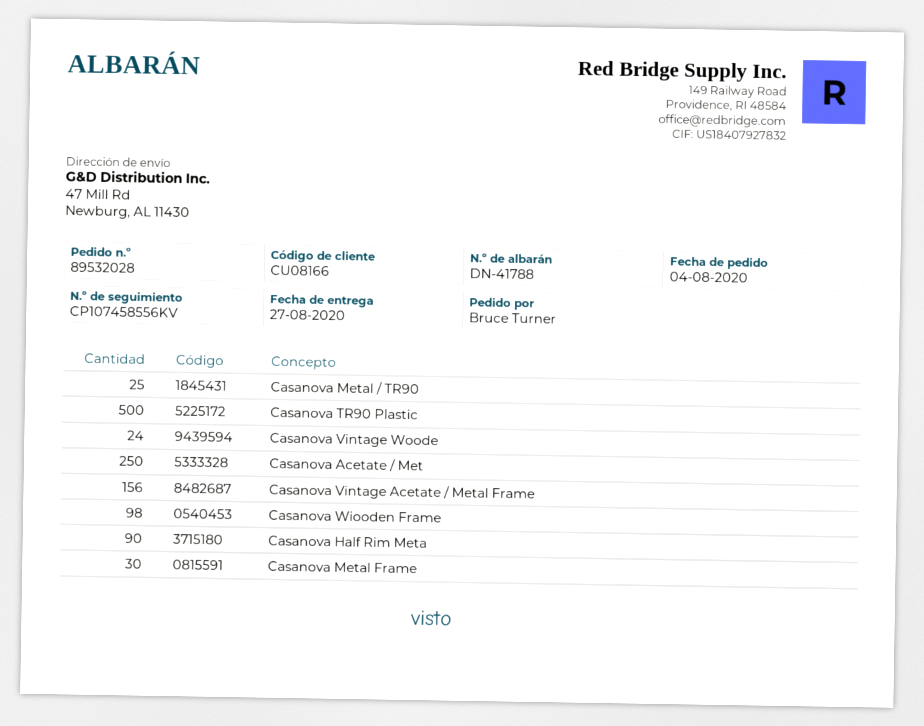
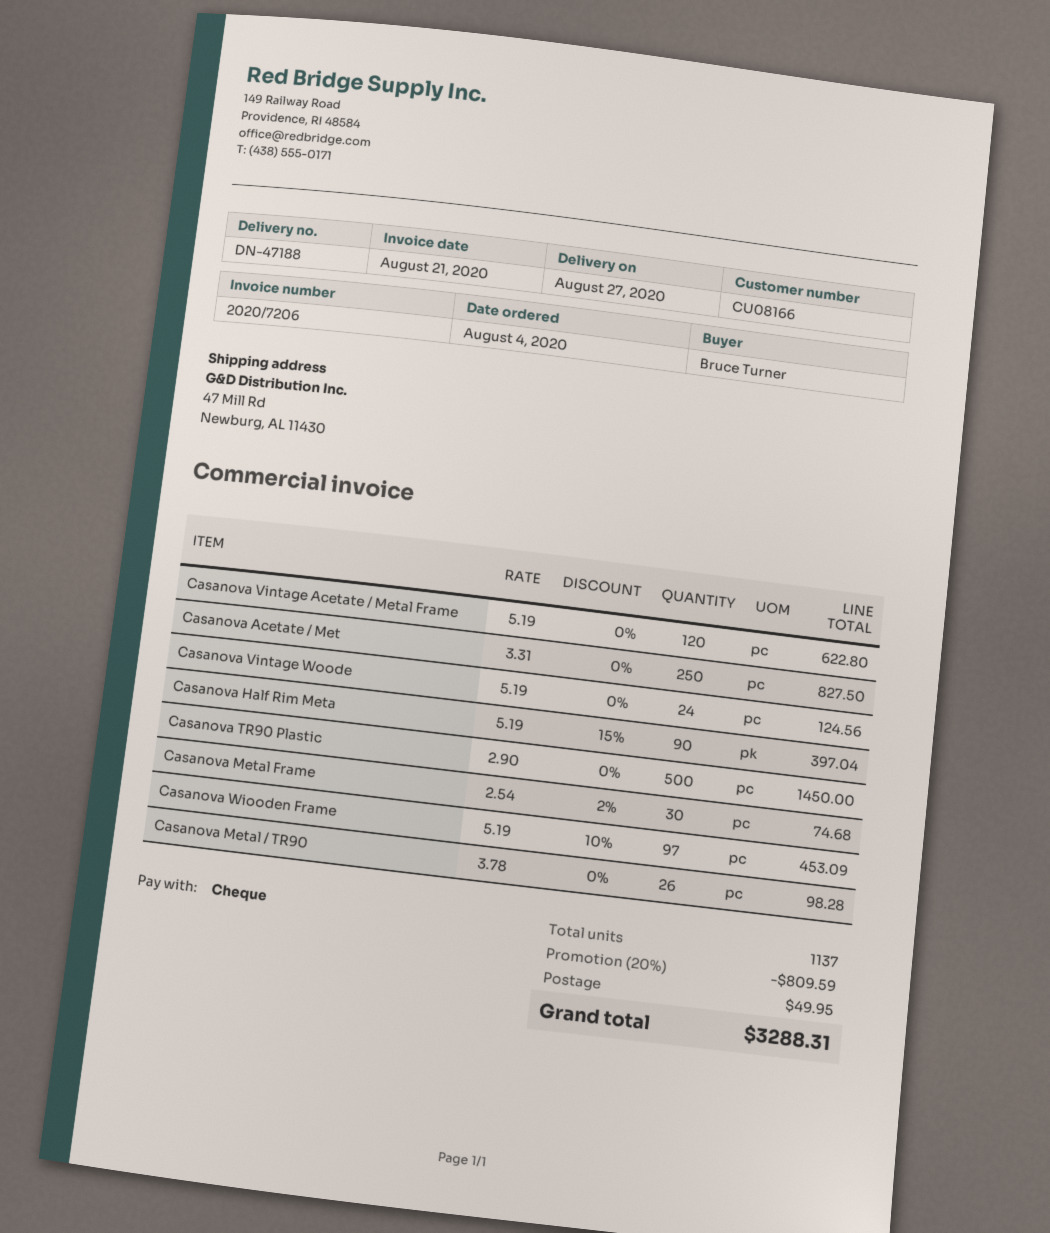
delivery note number: DN-41788 -> DN-47188
Casanova Metal / TR90: 25 -> 26
Casanova Vintage Acetate / Metal Frame: 156 -> 120
Casanova Wiooden Frame: 98 -> 97

